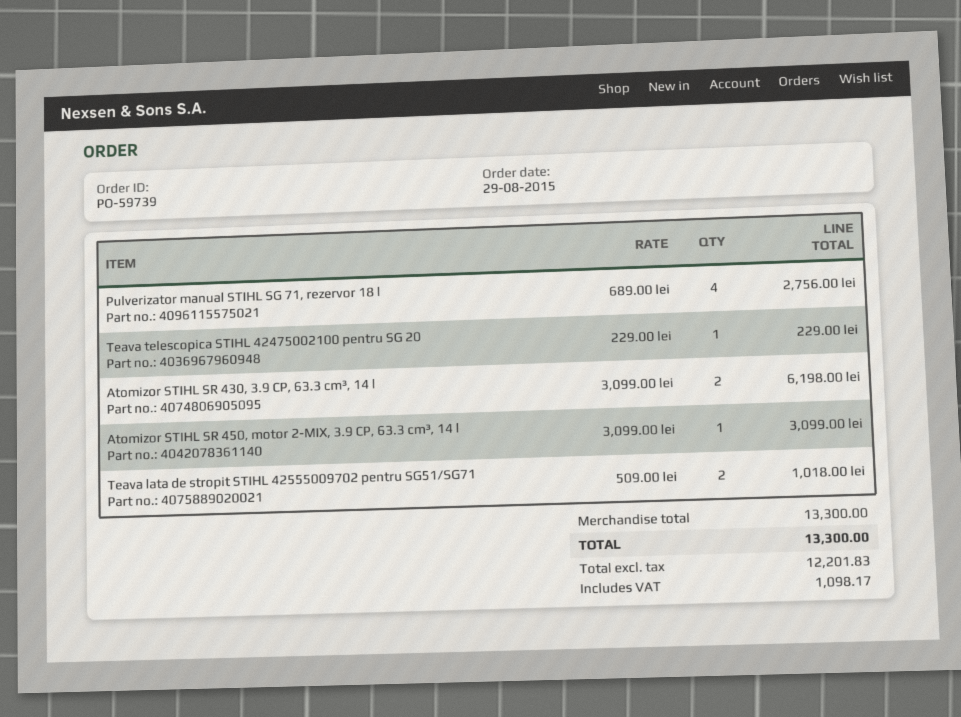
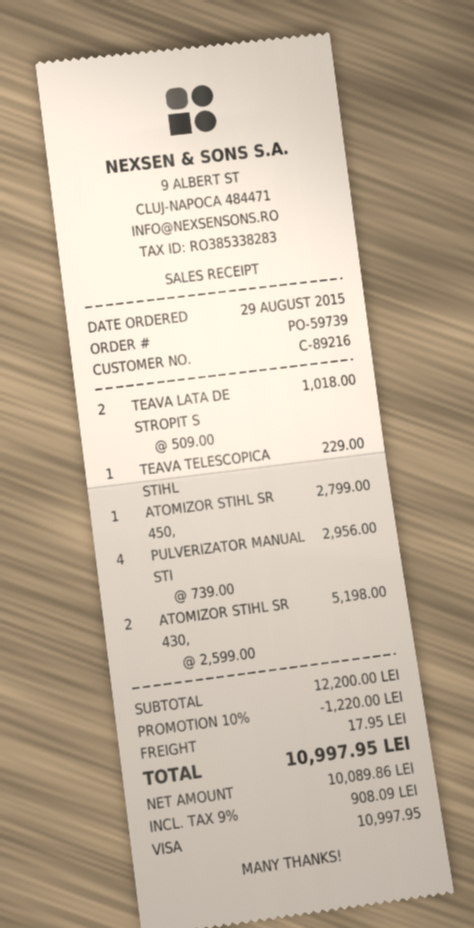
Pulverizator manual STIHL SG 71, rezervor 18 l: 4 x 689.00 = 2756.00 -> 4 x 739.00 = 2956.00
Atomizor STIHL SR 430, 3.9 CP, 63.3 cm³, 14 l: 2 x 3099.00 = 6198.00 -> 2 x 2599.00 = 5198.00
Atomizor STIHL SR 450, motor 2-MIX, 3.9 CP, 63.3 cm³, 14 l: 1 x 3099.00 = 3099.00 -> 1 x 2799.00 = 2799.00
subtotal: 13300.00 -> 12200.00
discount: none -> 10% = 1220.00
shipping: none -> 17.95
net: 12201.83 -> 10089.86
tax: 1098.17 -> 908.09
total: 13300.00 -> 10997.95

